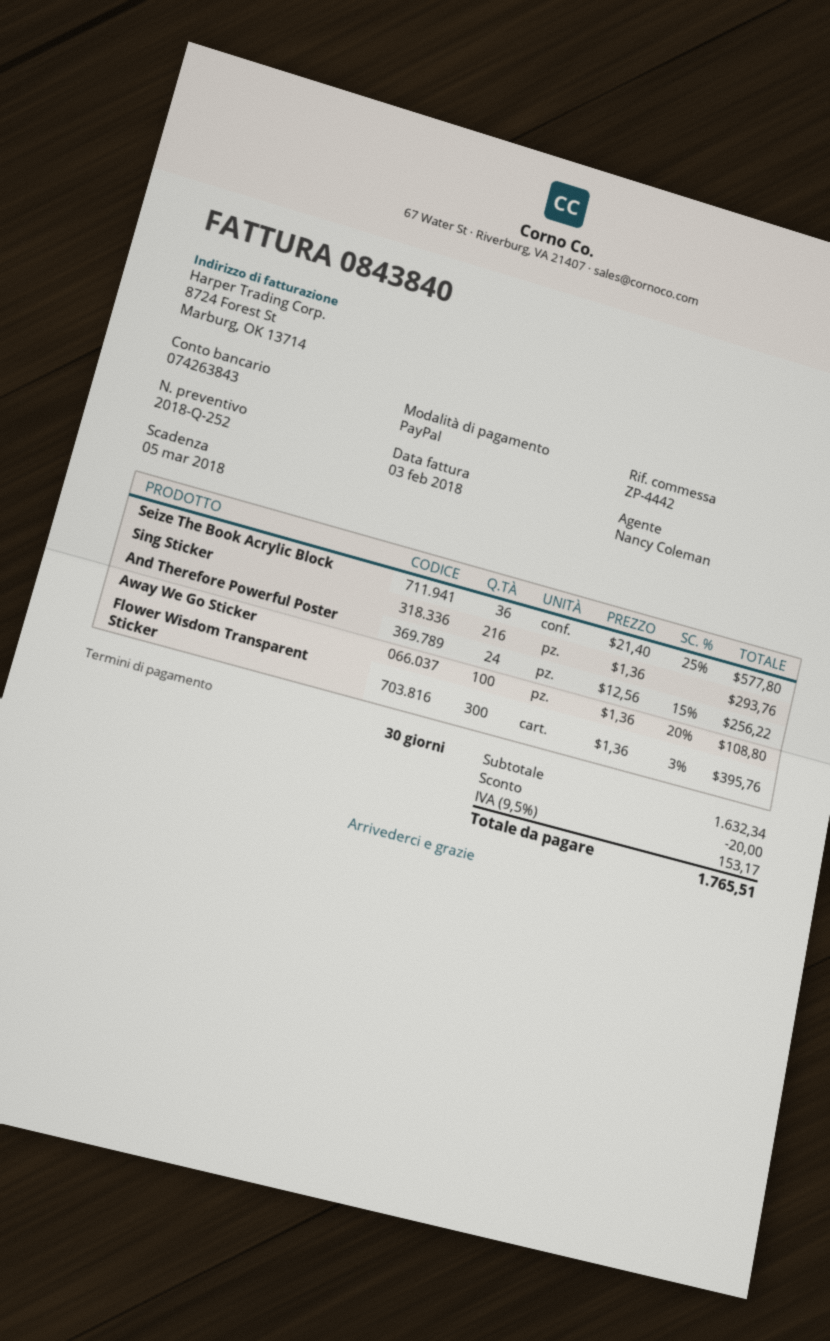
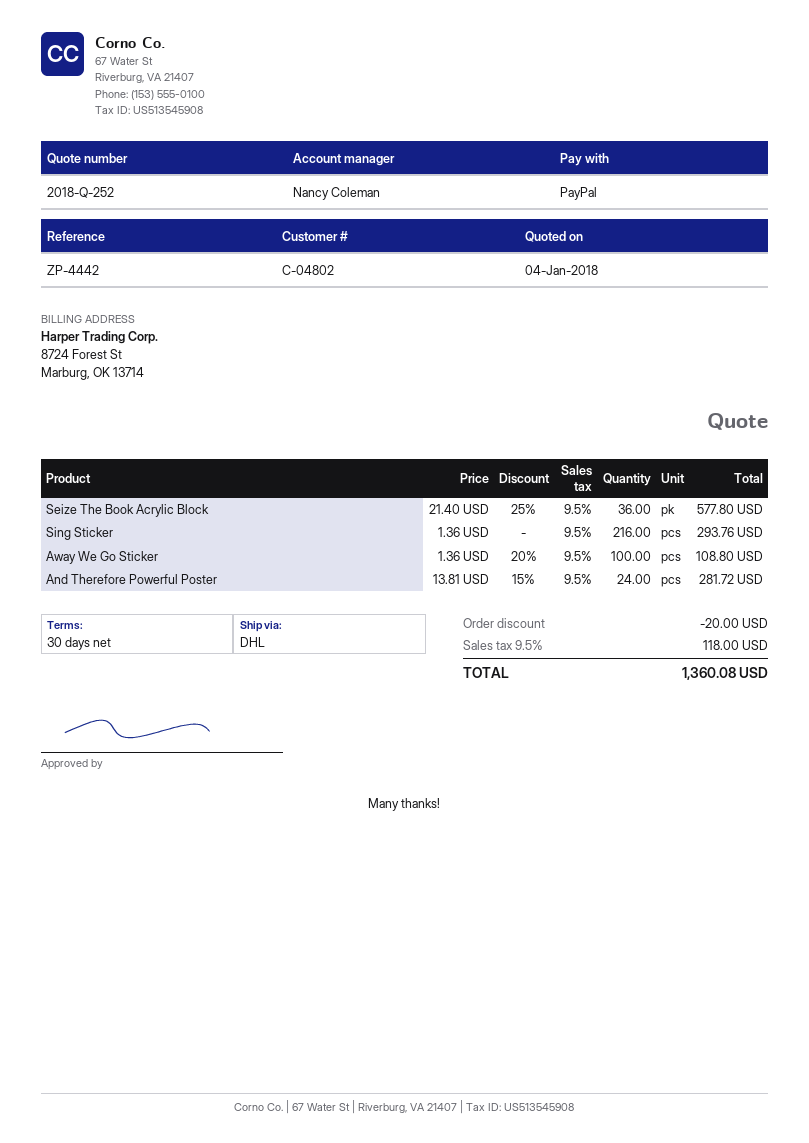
And Therefore Powerful Poster: 24 x 12.56 - 15% = 256.22 -> 24 x 13.81 - 15% = 281.72
Flower Wisdom Transparent Sticker: 300 x 1.36 - 3% = 395.76 -> none
tax: 9.5% = 153.17 -> 9.5% = 118.00
total: 1765.51 -> 1360.08

